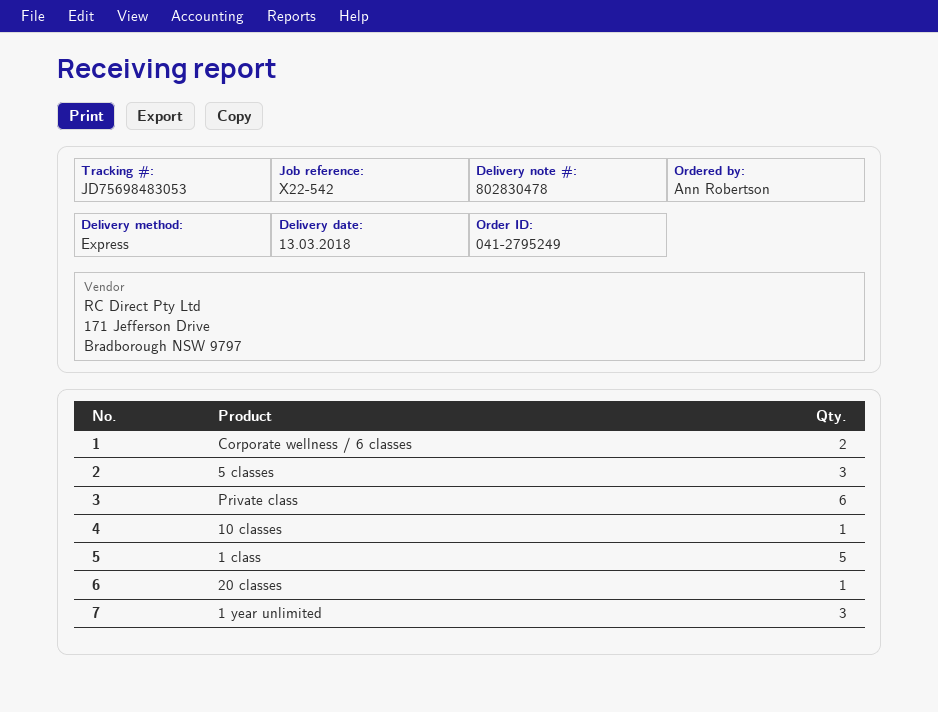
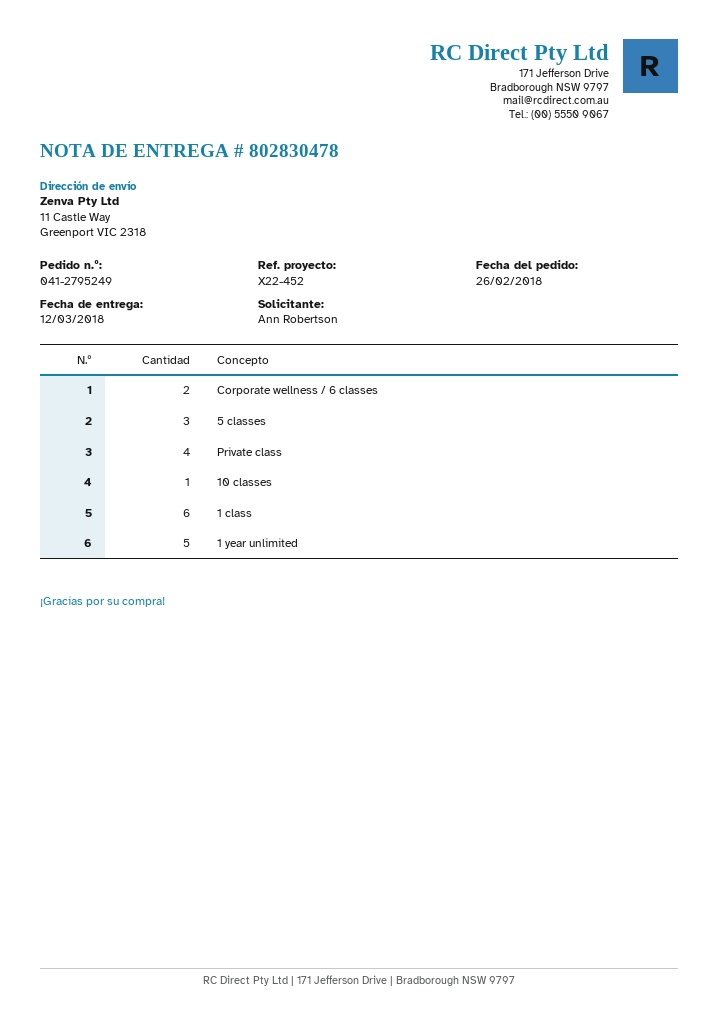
delivery date: 2018-03-13 -> 2018-03-12
reference: X22-542 -> X22-452
Private class: 6 -> 4
1 class: 5 -> 6
20 classes: 1 -> none
1 year unlimited: 3 -> 5

